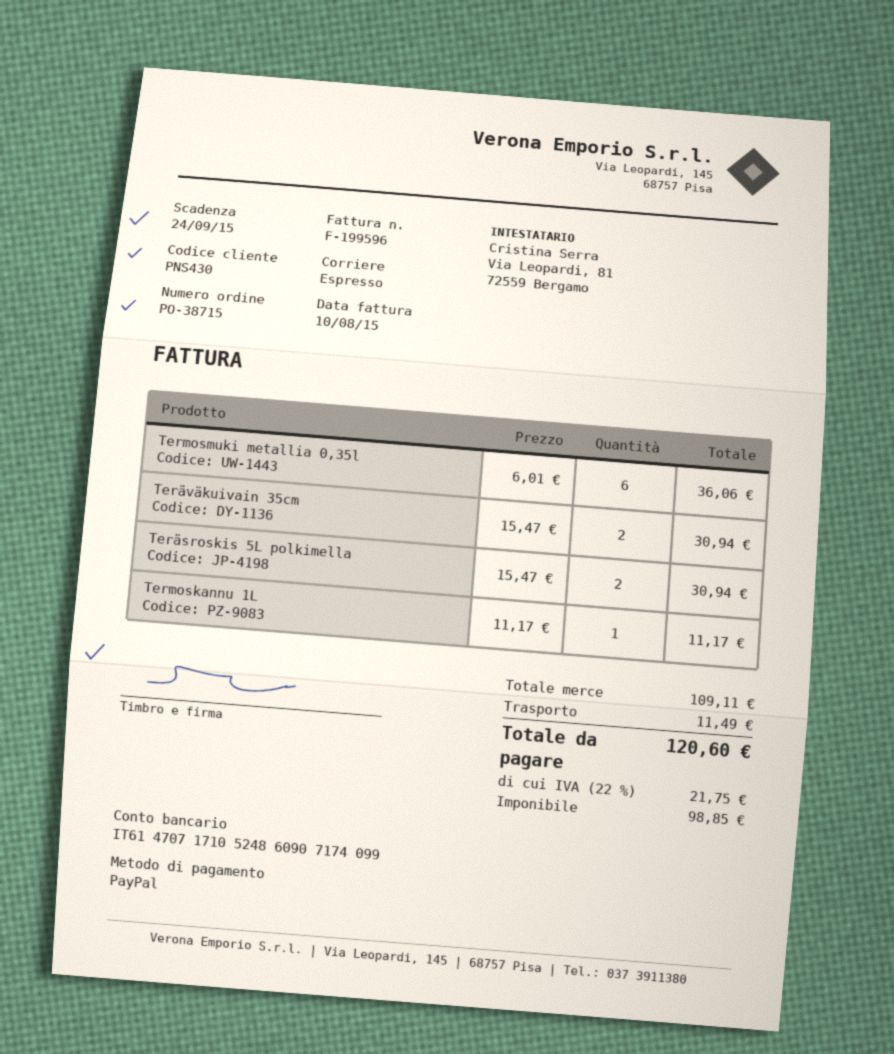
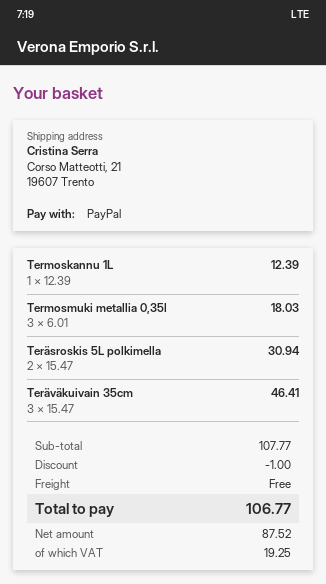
Termosmuki metallia 0,35l: 6 x 6.01 = 36.06 -> 3 x 6.01 = 18.03
Teräväkuivain 35cm: 2 x 15.47 = 30.94 -> 3 x 15.47 = 46.41
Termoskannu 1L: 1 x 11.17 = 11.17 -> 1 x 12.39 = 12.39
subtotal: 109.11 -> 107.77
discount: none -> 1.00
shipping: 11.49 -> 0.00
net: 98.85 -> 87.52
tax: 21.75 -> 19.25
total: 120.60 -> 106.77

